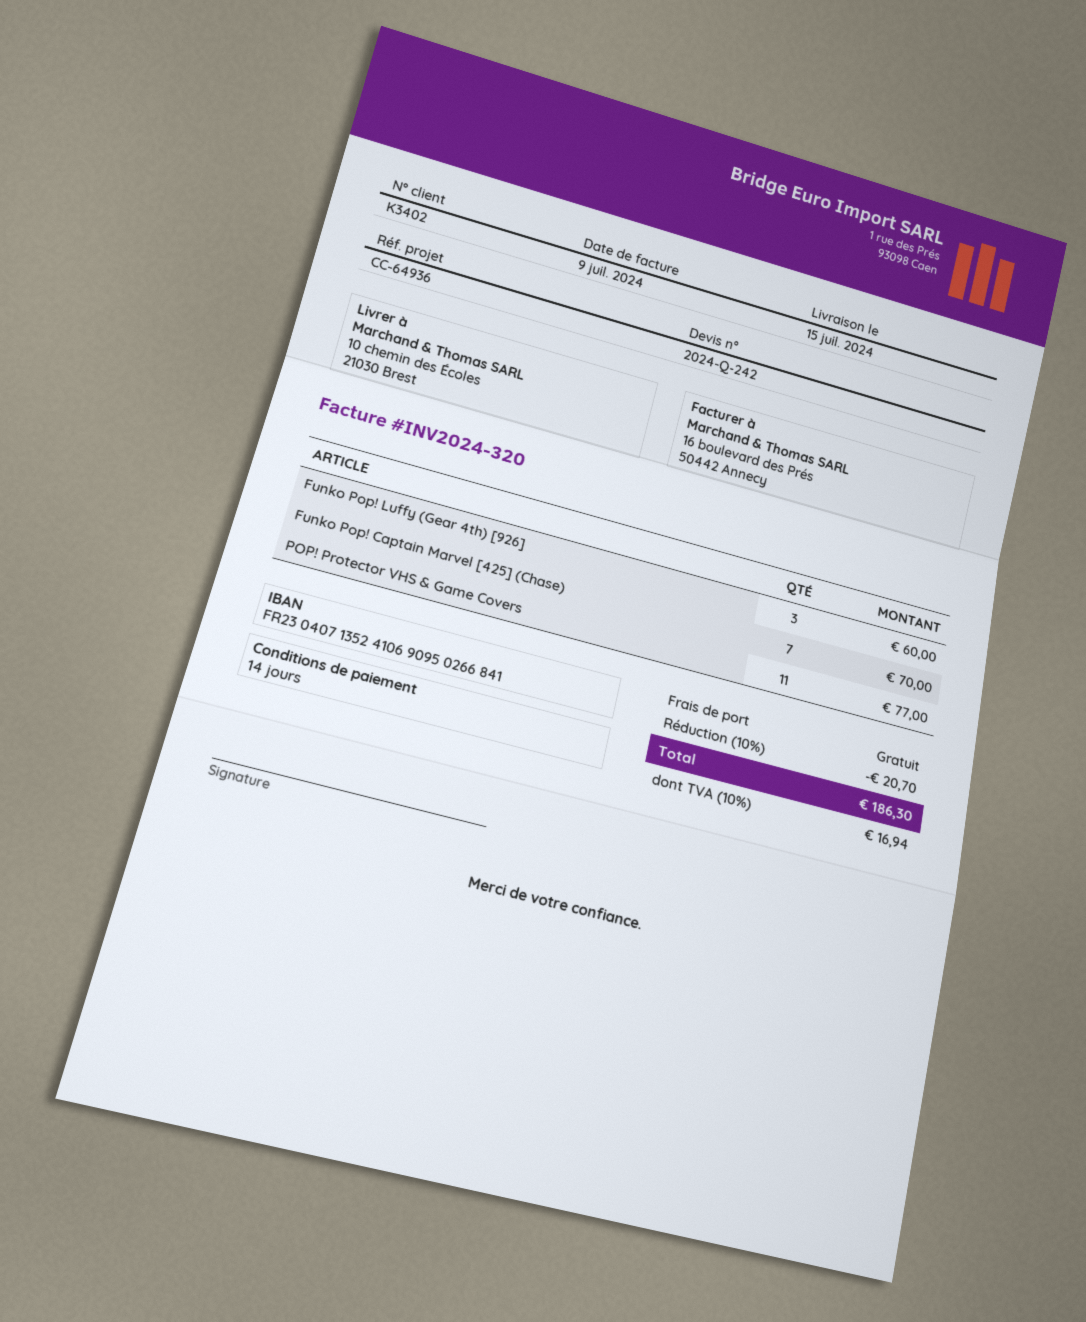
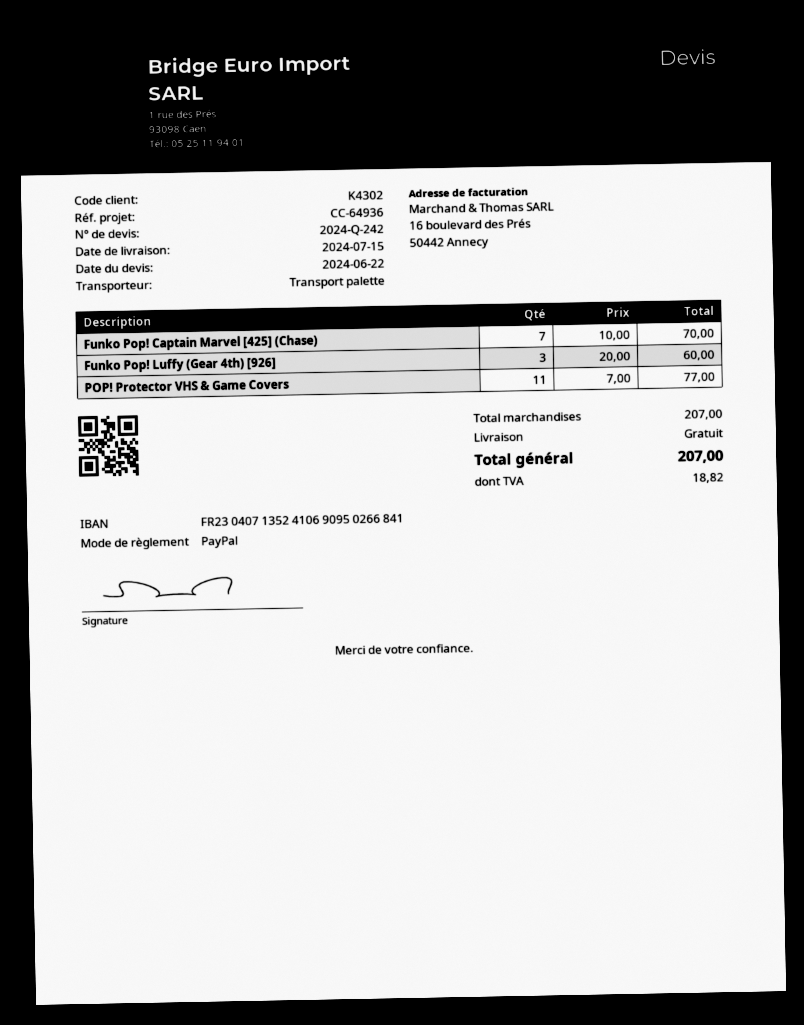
customer number: K3402 -> K4302
discount: 10% = 20.70 -> none
tax: 16.94 -> 18.82
total: 186.30 -> 207.00

